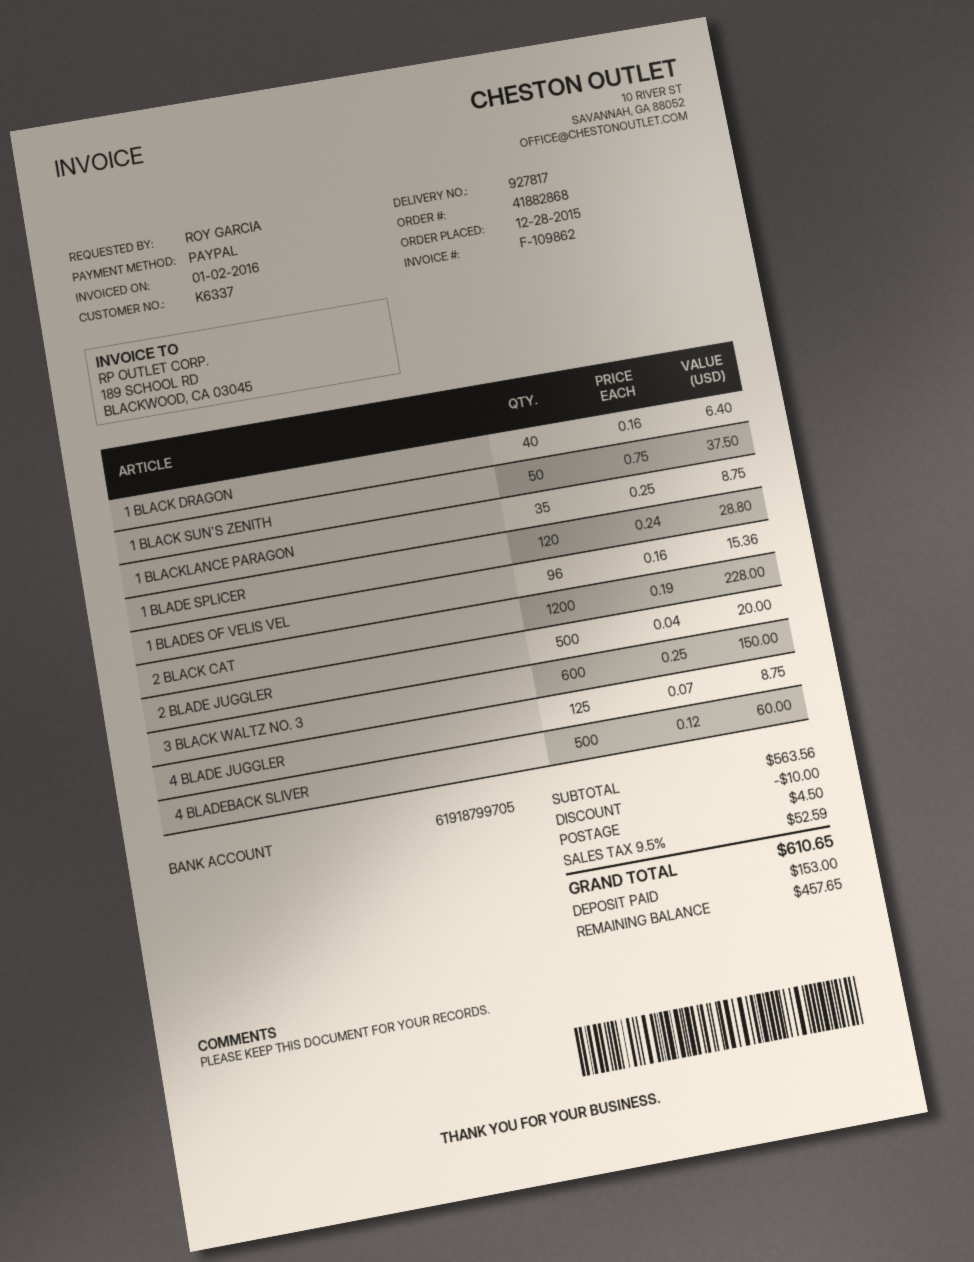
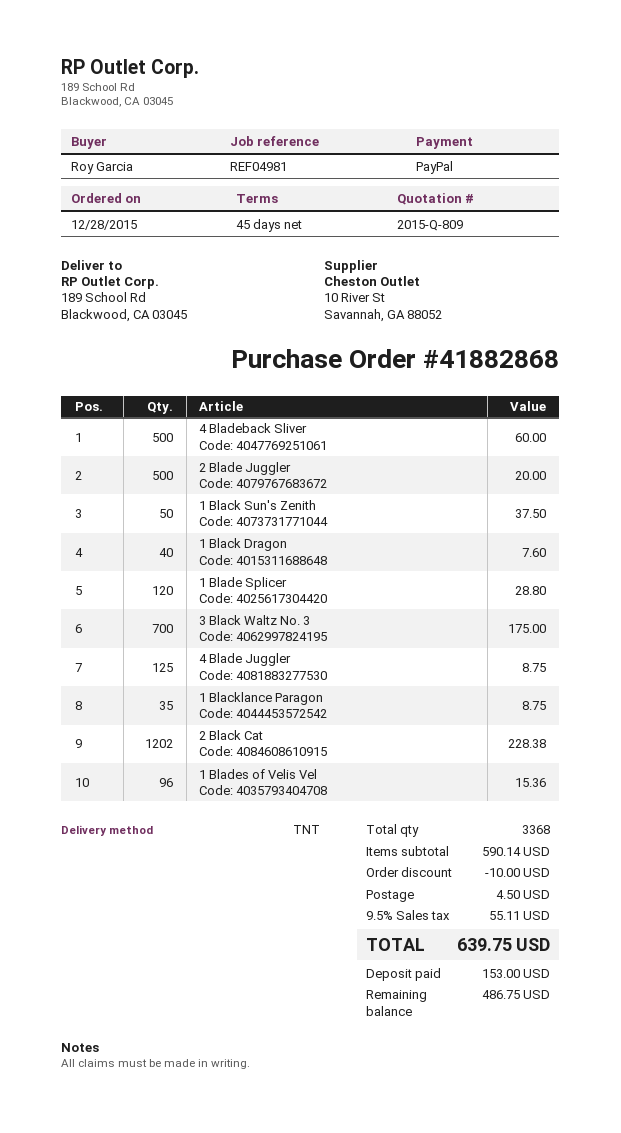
1 BLACK DRAGON: 40 for 6.40 -> 40 for 7.60
2 BLACK CAT: 1200 for 228.00 -> 1202 for 228.38
3 BLACK WALTZ NO. 3: 600 for 150.00 -> 700 for 175.00
subtotal: 563.56 -> 590.14
tax: 9.5% = 52.59 -> 9.5% = 55.11
total: 610.65 -> 639.75
balance: 457.65 -> 486.75

